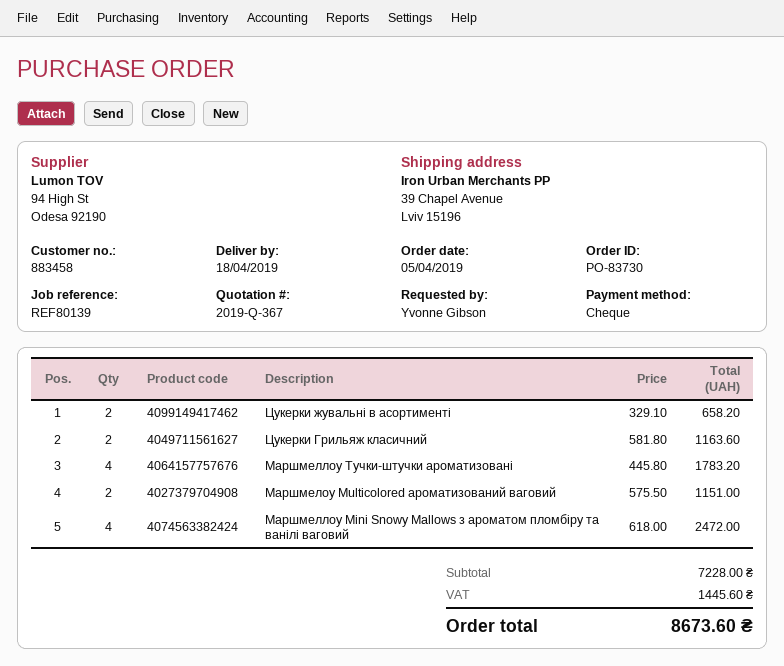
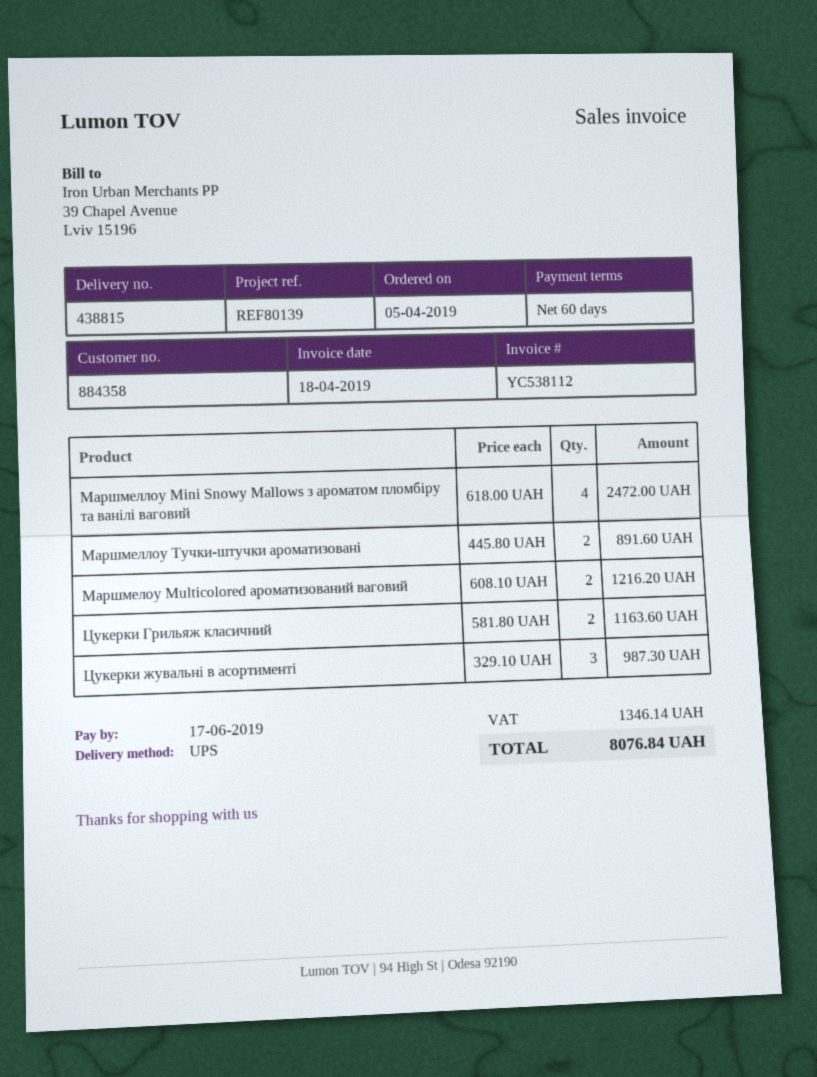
customer number: 883458 -> 884358
Цукерки жувальні в асортименті: 2 x 329.10 = 658.20 -> 3 x 329.10 = 987.30
Маршмеллоу Тучки-штучки ароматизовані: 4 x 445.80 = 1783.20 -> 2 x 445.80 = 891.60
Маршмелоу Multicolored ароматизований ваговий: 2 x 575.50 = 1151.00 -> 2 x 608.10 = 1216.20
tax: 1445.60 -> 1346.14
total: 8673.60 -> 8076.84

